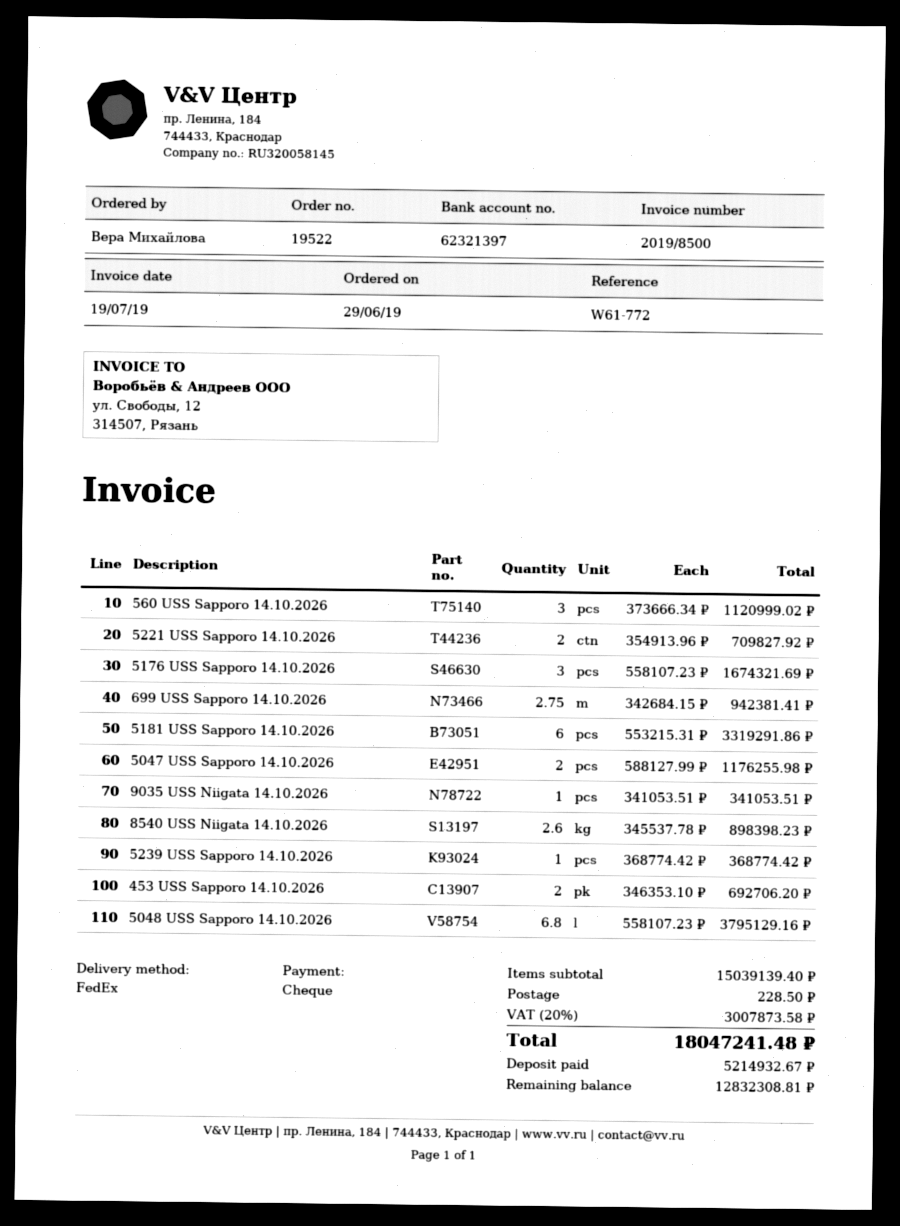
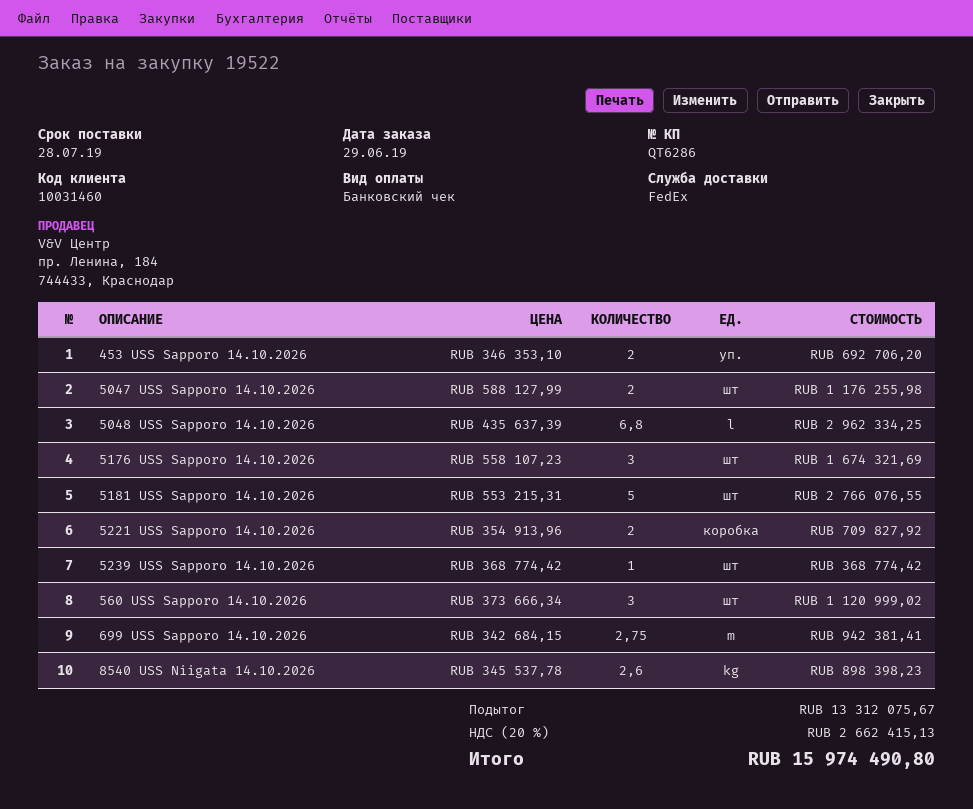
5181 USS Sapporo 14.10.2026: 6 x 553215.31 = 3319291.86 -> 5 x 553215.31 = 2766076.55
9035 USS Niigata 14.10.2026: 1 x 341053.51 = 341053.51 -> none
5048 USS Sapporo 14.10.2026: 6.8 x 558107.23 = 3795129.16 -> 6.8 x 435637.39 = 2962334.25
subtotal: 15039139.40 -> 13312075.67
shipping: 228.50 -> none
tax: 20% = 3007873.58 -> 20% = 2662415.13
total: 18047241.48 -> 15974490.80

